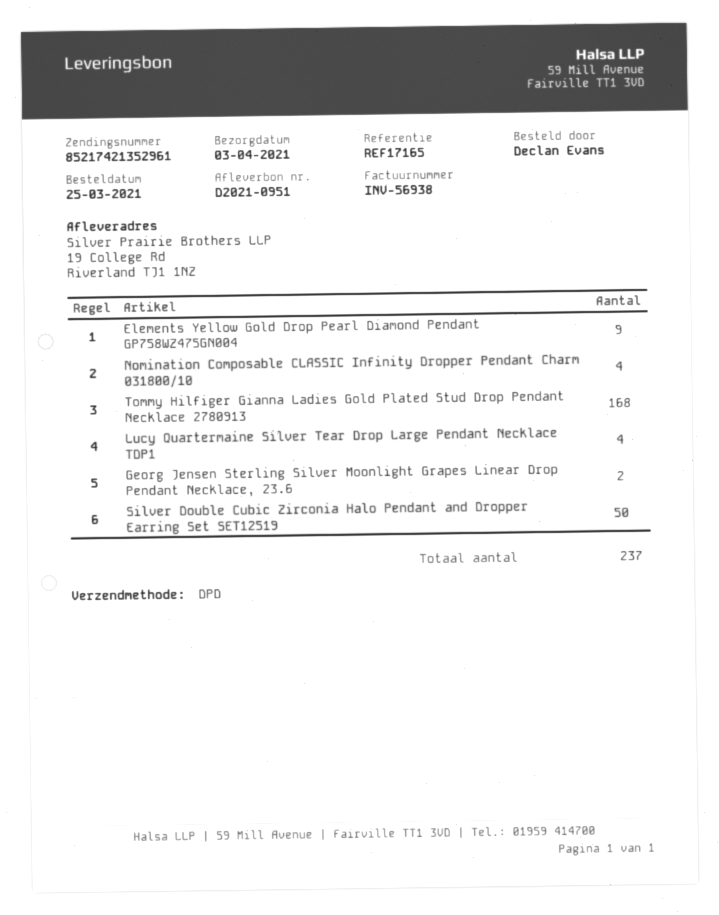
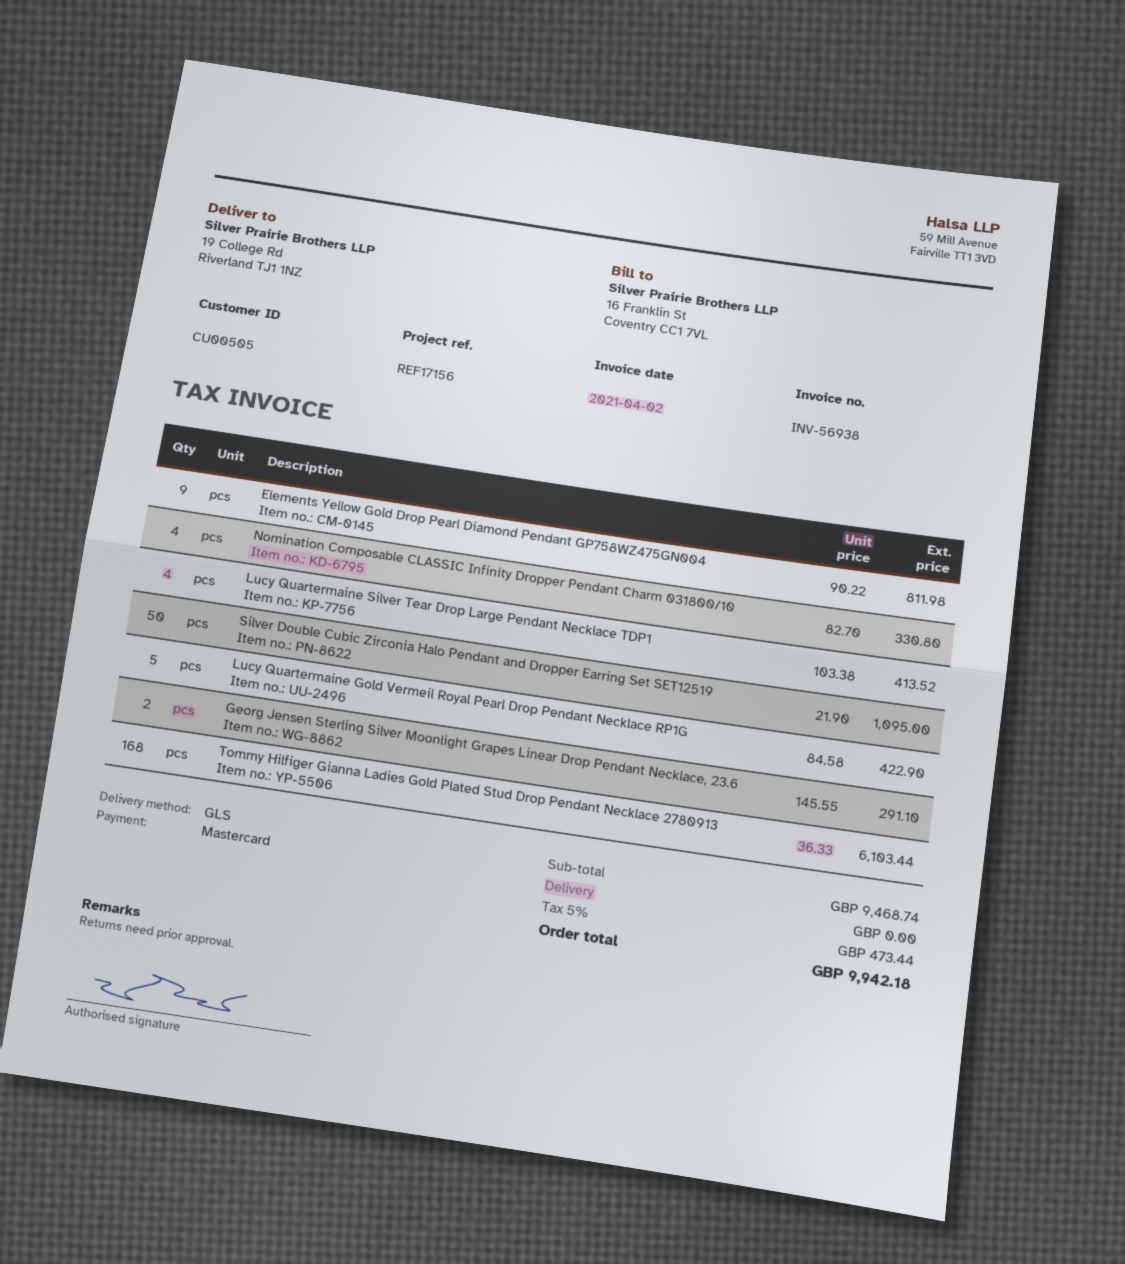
reference: REF17165 -> REF17156
shipping method: DPD -> GLS
Lucy Quartermaine Gold Vermeil Royal Pearl Drop Pendant Necklace RP1G: none -> 5

